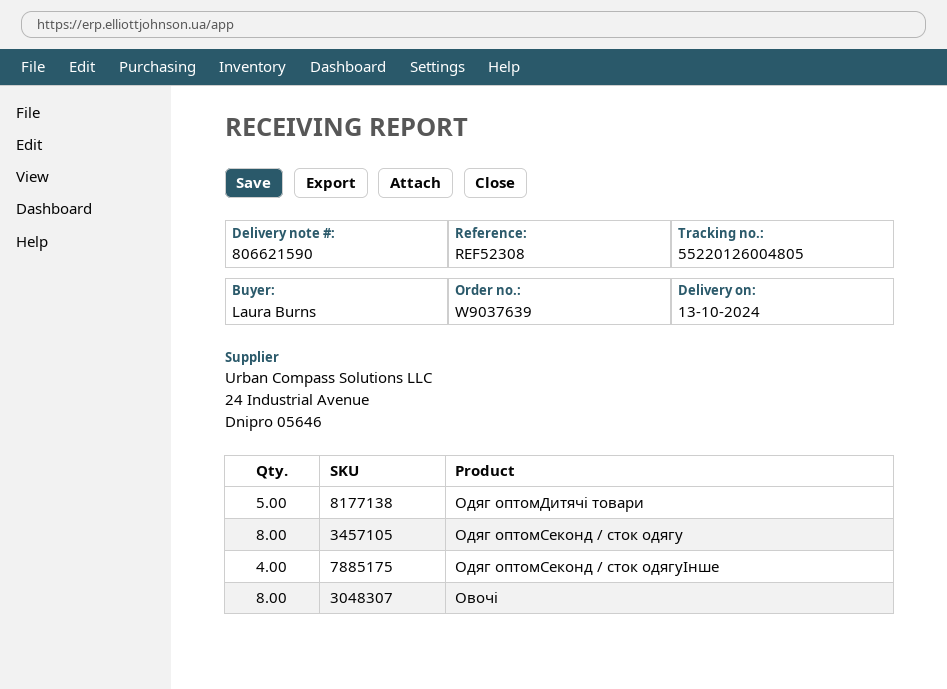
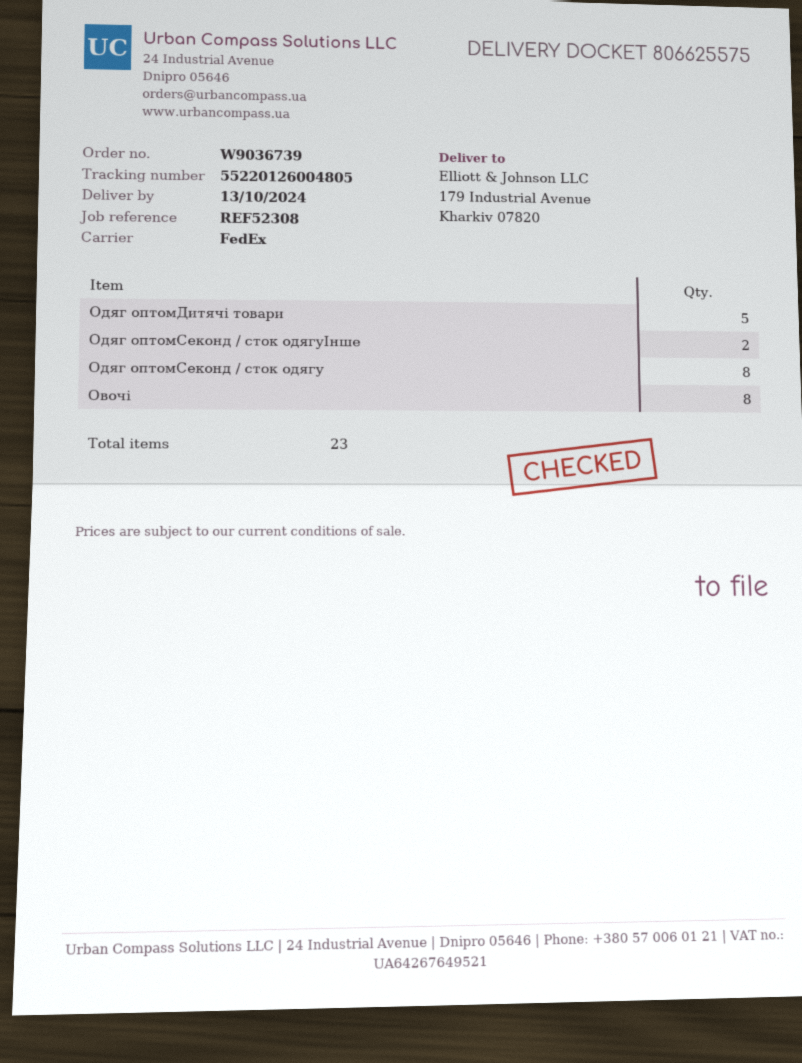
order number: W9037639 -> W9036739
delivery note number: 806621590 -> 806625575
Одяг оптомСеконд / сток одягуІнше: 4 -> 2

